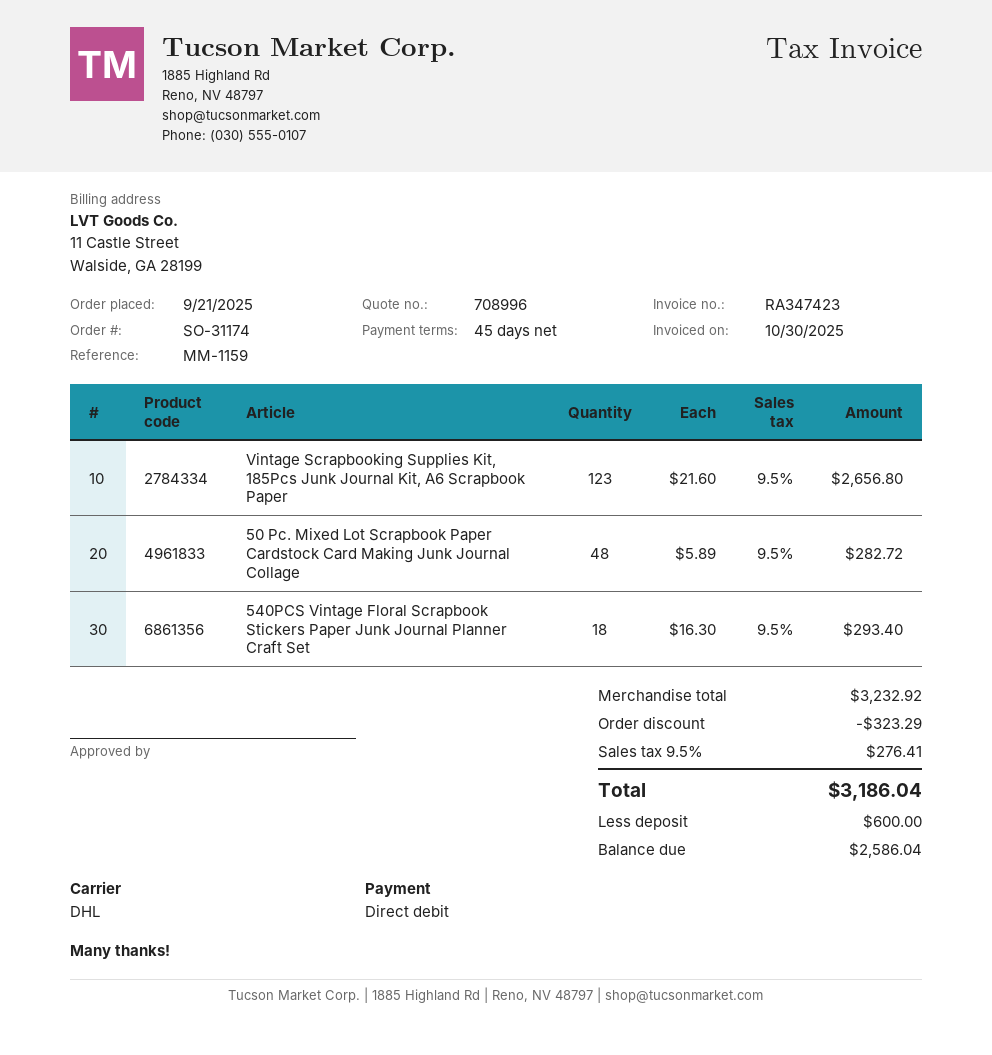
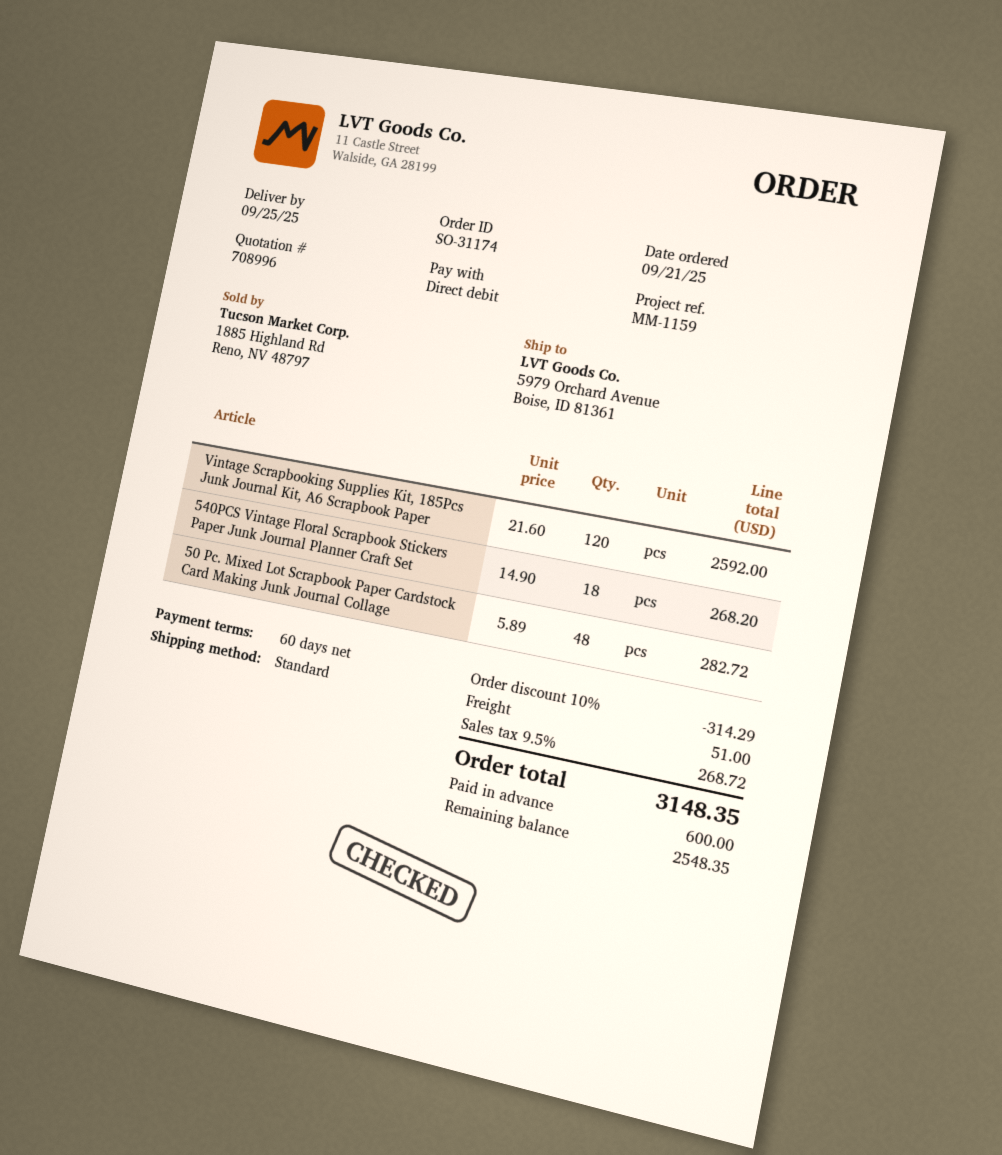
payment terms: 45 days -> 60 days
shipping method: DHL -> standard
Vintage Scrapbooking Supplies Kit, 185Pcs Junk Journal Kit, A6 Scrapbook Paper: 123 x 21.60 = 2656.80 -> 120 x 21.60 = 2592.00
540PCS Vintage Floral Scrapbook Stickers Paper Junk Journal Planner Craft Set: 18 x 16.30 = 293.40 -> 18 x 14.90 = 268.20
discount: 323.29 -> 314.29
shipping: none -> 51.00
tax: 9.5% = 276.41 -> 9.5% = 268.72
total: 3186.04 -> 3148.35
balance: 2586.04 -> 2548.35

